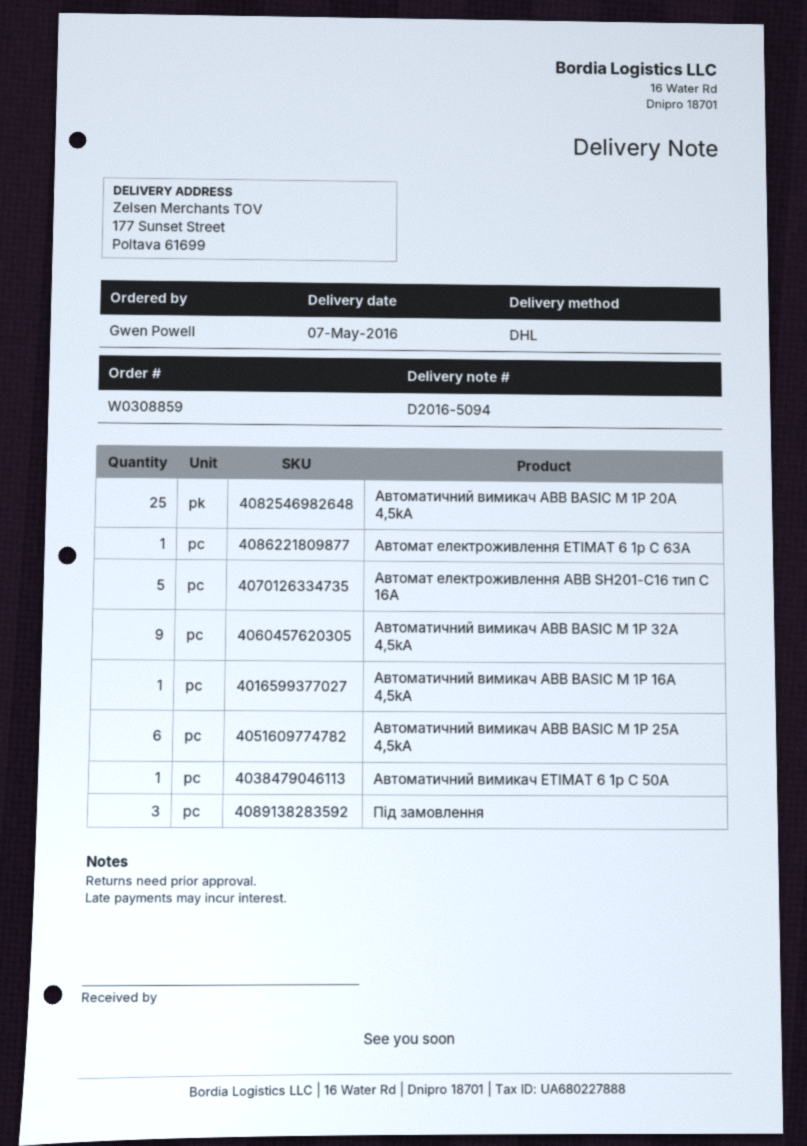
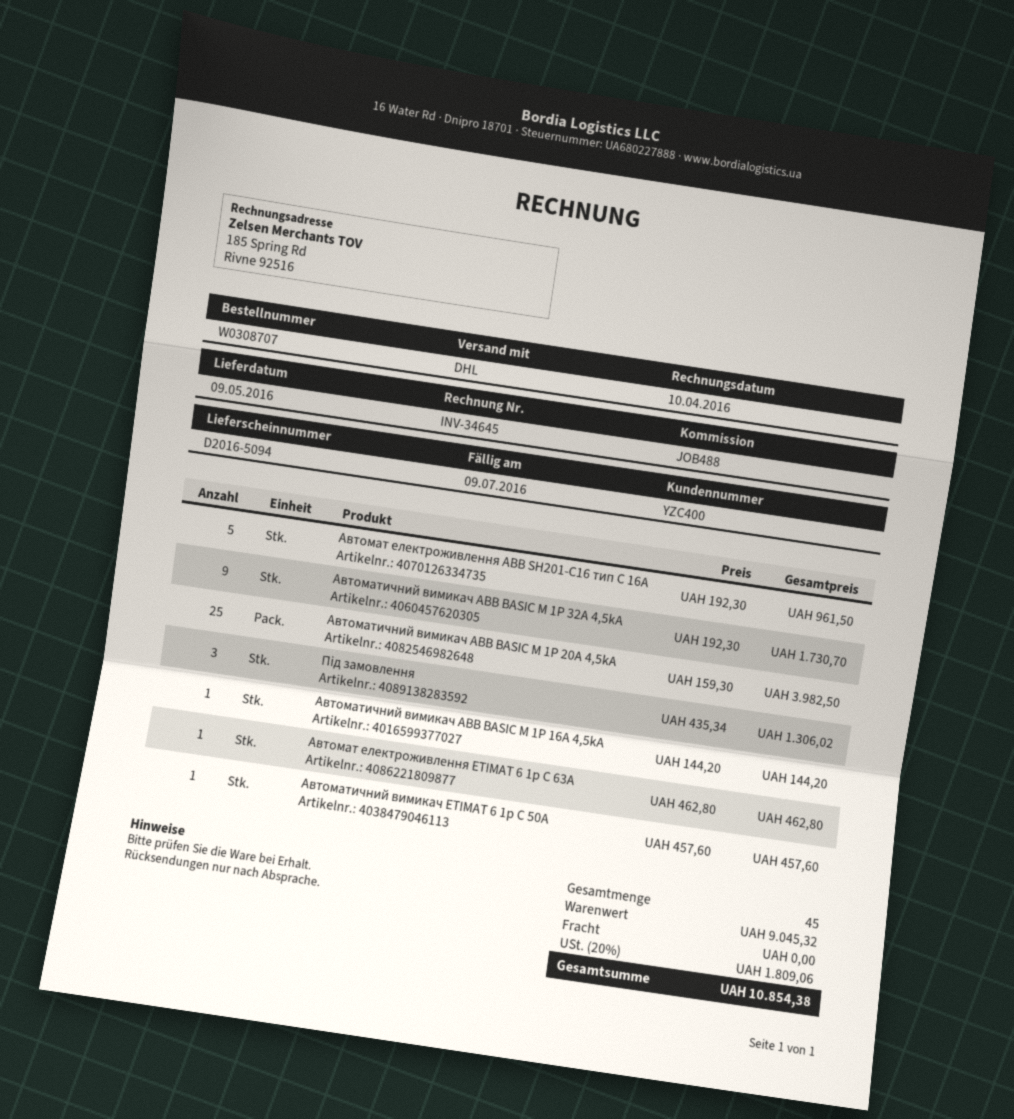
order number: W0308859 -> W0308707
delivery date: 2016-05-07 -> 2016-05-09
Автоматичний вимикач ABB BASIC M 1Р 25А 4,5kA: 6 -> none

